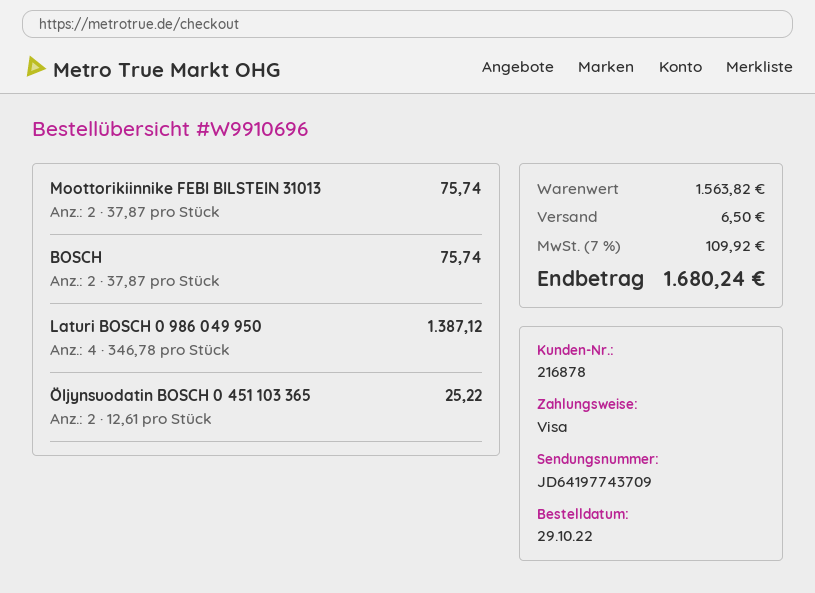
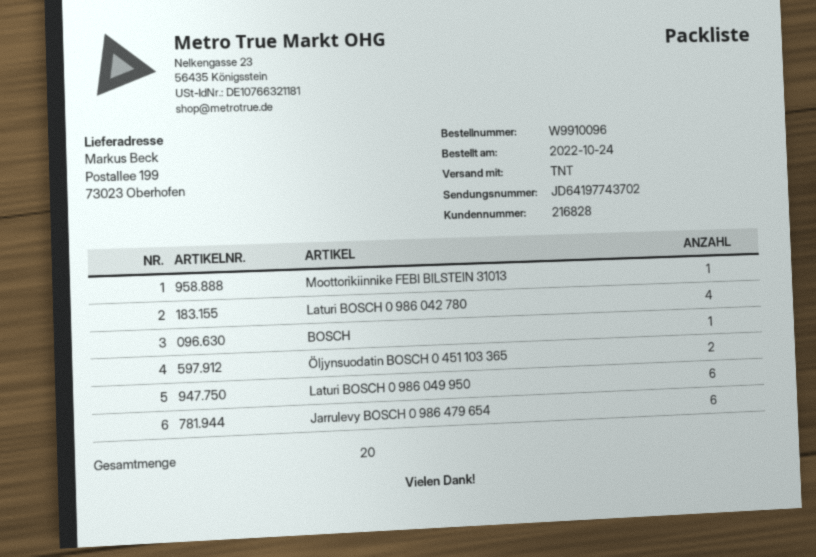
order number: W9910696 -> W9910096
order date: 2022-10-29 -> 2022-10-24
customer number: 216878 -> 216828
tracking number: JD64197743709 -> JD64197743702
Moottorikiinnike FEBI BILSTEIN 31013: 2 -> 1
BOSCH: 2 -> 1
Laturi BOSCH 0 986 049 950: 4 -> 6
Laturi BOSCH 0 986 042 780: none -> 4
Jarrulevy BOSCH 0 986 479 654: none -> 6

